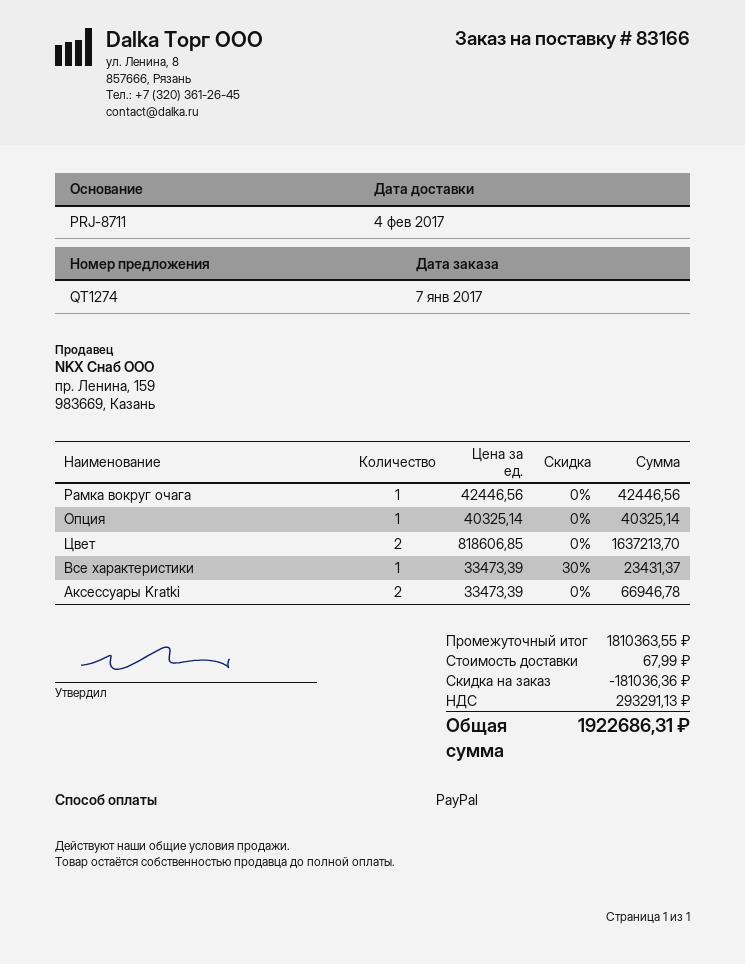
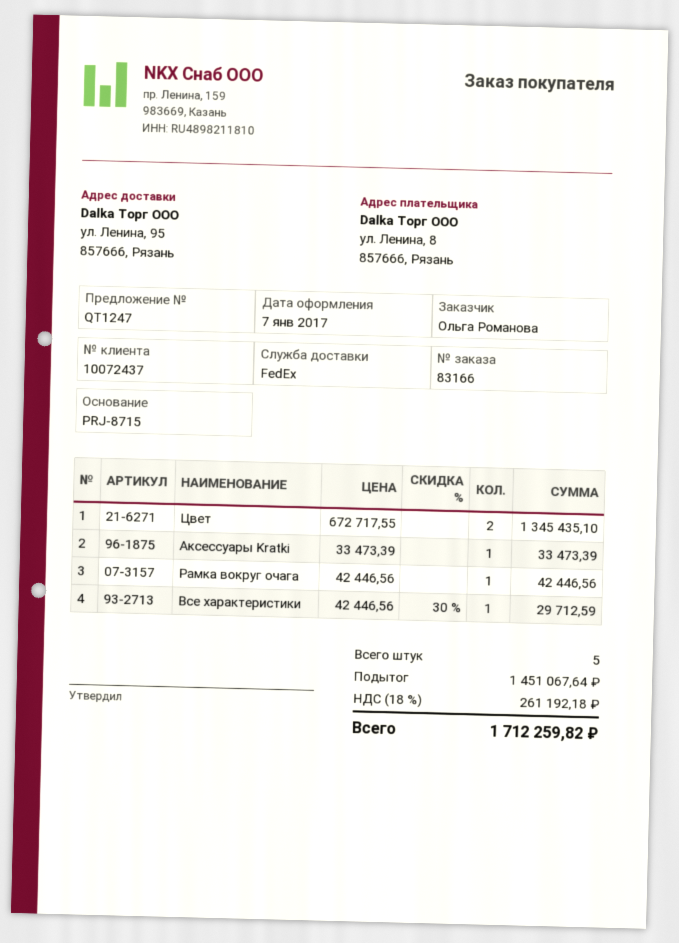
quote number: QT1274 -> QT1247
reference: PRJ-8711 -> PRJ-8715
Опция: 1 x 40325.14 = 40325.14 -> none
Цвет: 2 x 818606.85 = 1637213.70 -> 2 x 672717.55 = 1345435.10
Все характеристики: 1 x 33473.39 - 30% = 23431.37 -> 1 x 42446.56 - 30% = 29712.59
Аксессуары Kratki: 2 x 33473.39 = 66946.78 -> 1 x 33473.39 = 33473.39
subtotal: 1810363.55 -> 1451067.64
discount: 181036.36 -> none
shipping: 67.99 -> none
tax: 293291.13 -> 261192.18
total: 1922686.31 -> 1712259.82

